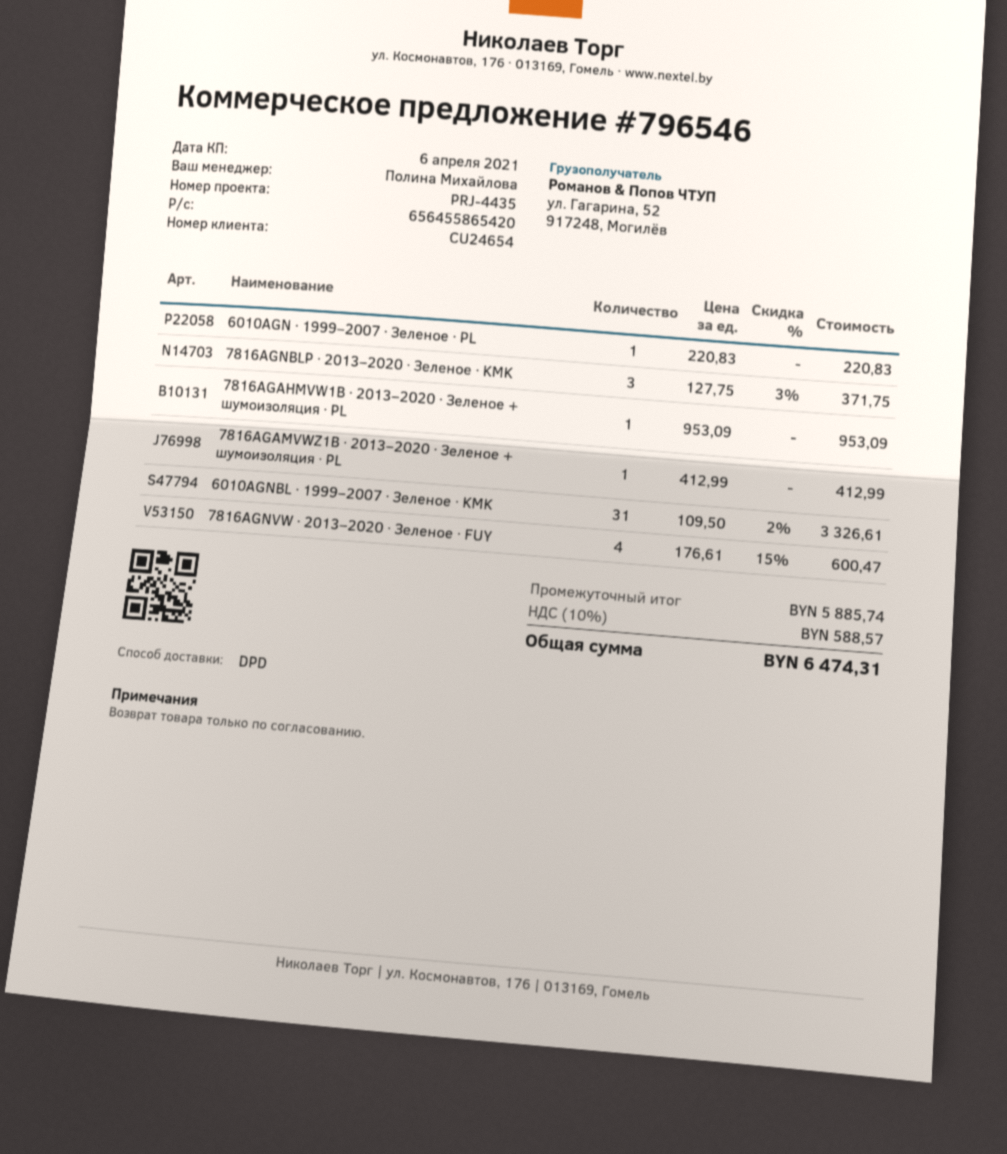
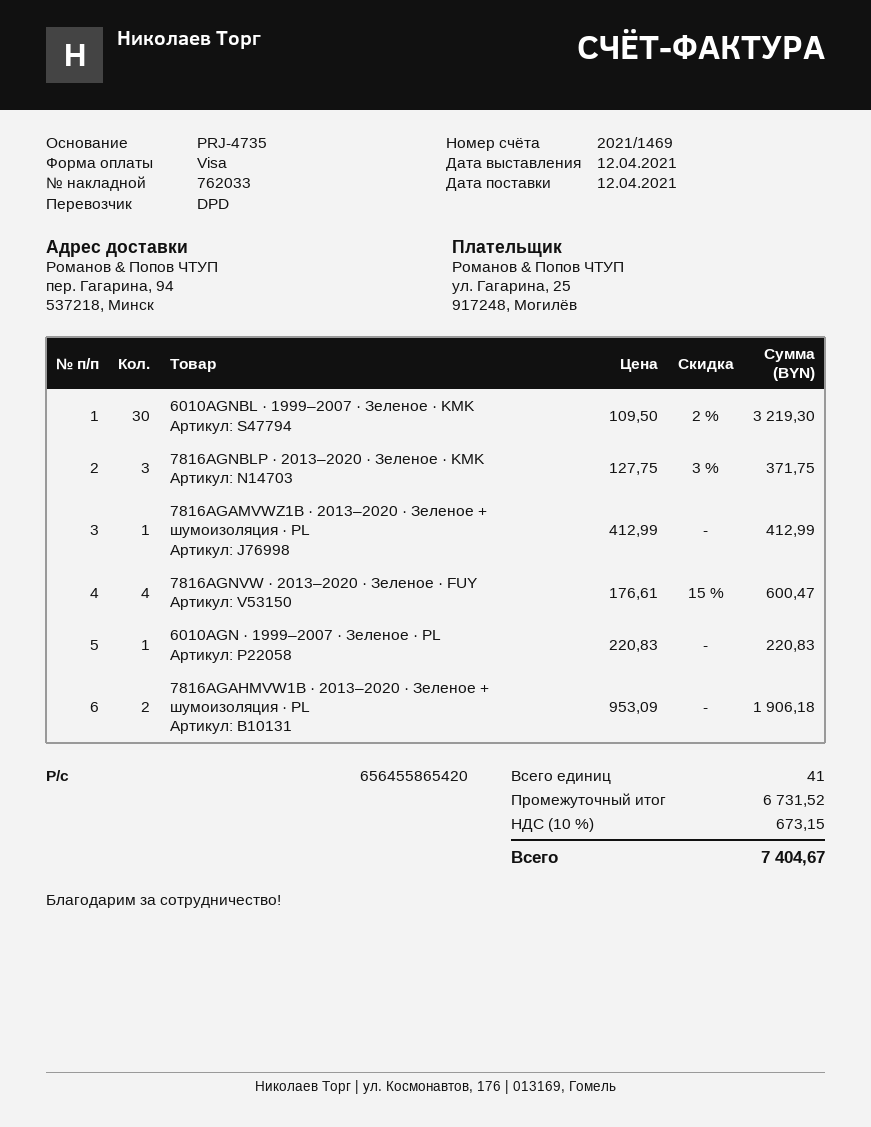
reference: PRJ-4435 -> PRJ-4735
ship to: ул. Гагарина, 52, 917248, Могилёв -> пер. Гагарина, 94, 537218, Минск
7816AGAHMVW1B · 2013–2020 · Зеленое + шумоизоляция · PL: 1 x 953.09 = 953.09 -> 2 x 953.09 = 1906.18
6010AGNBL · 1999–2007 · Зеленое · KMK: 31 x 109.50 - 2% = 3326.61 -> 30 x 109.50 - 2% = 3219.30
subtotal: 5885.74 -> 6731.52
tax: 10% = 588.57 -> 10% = 673.15
total: 6474.31 -> 7404.67

